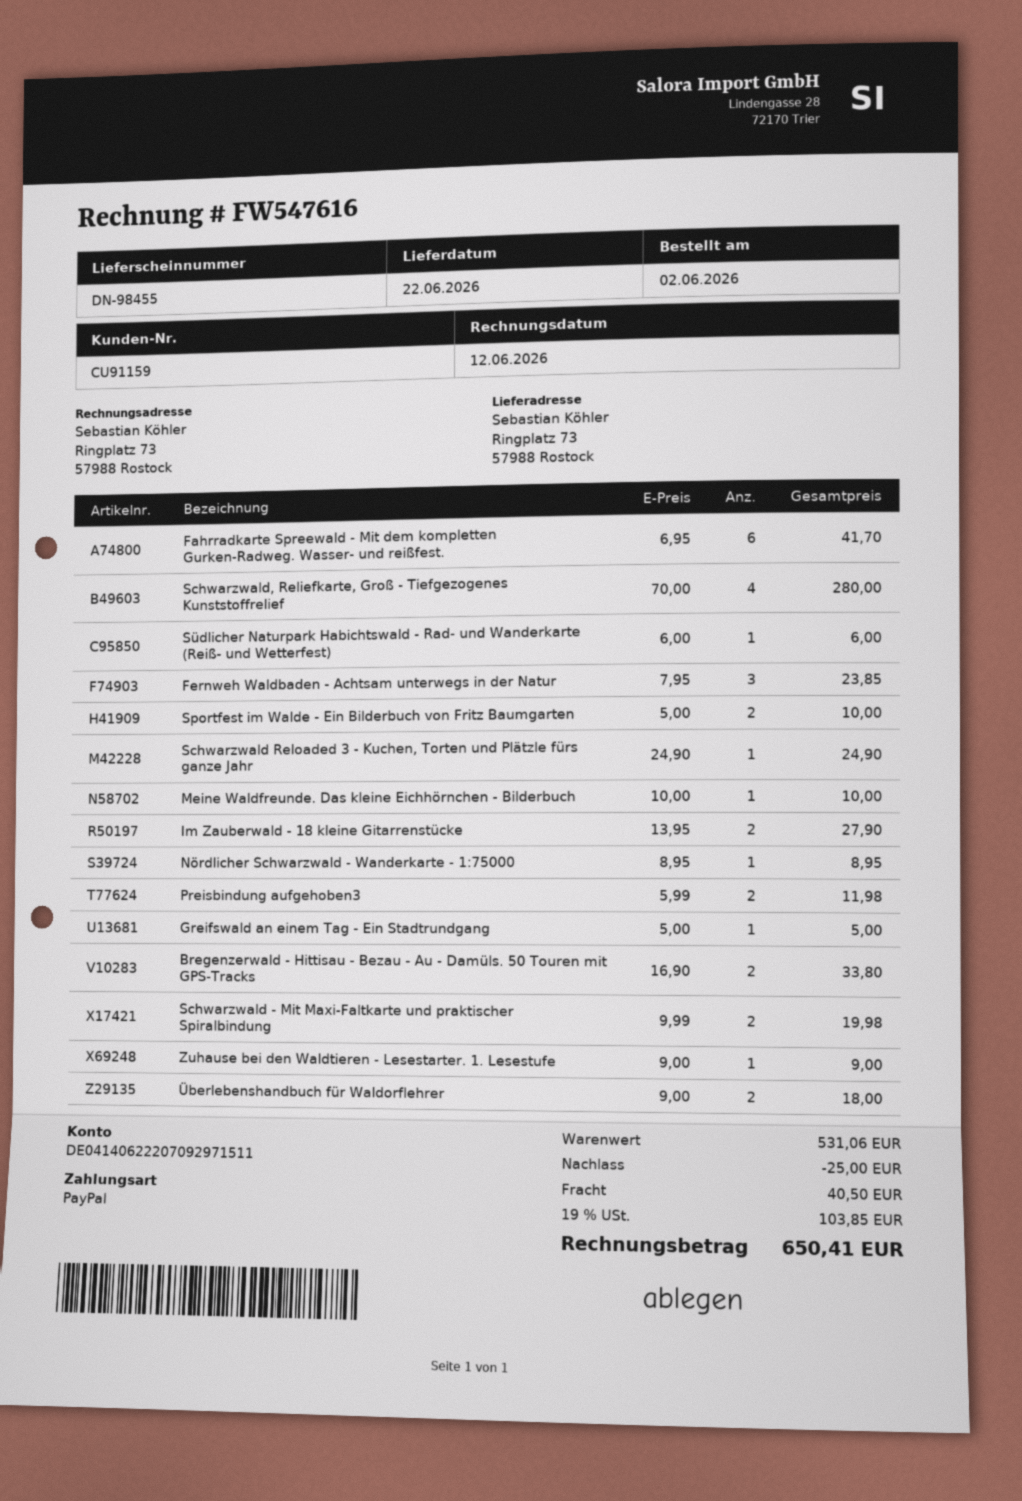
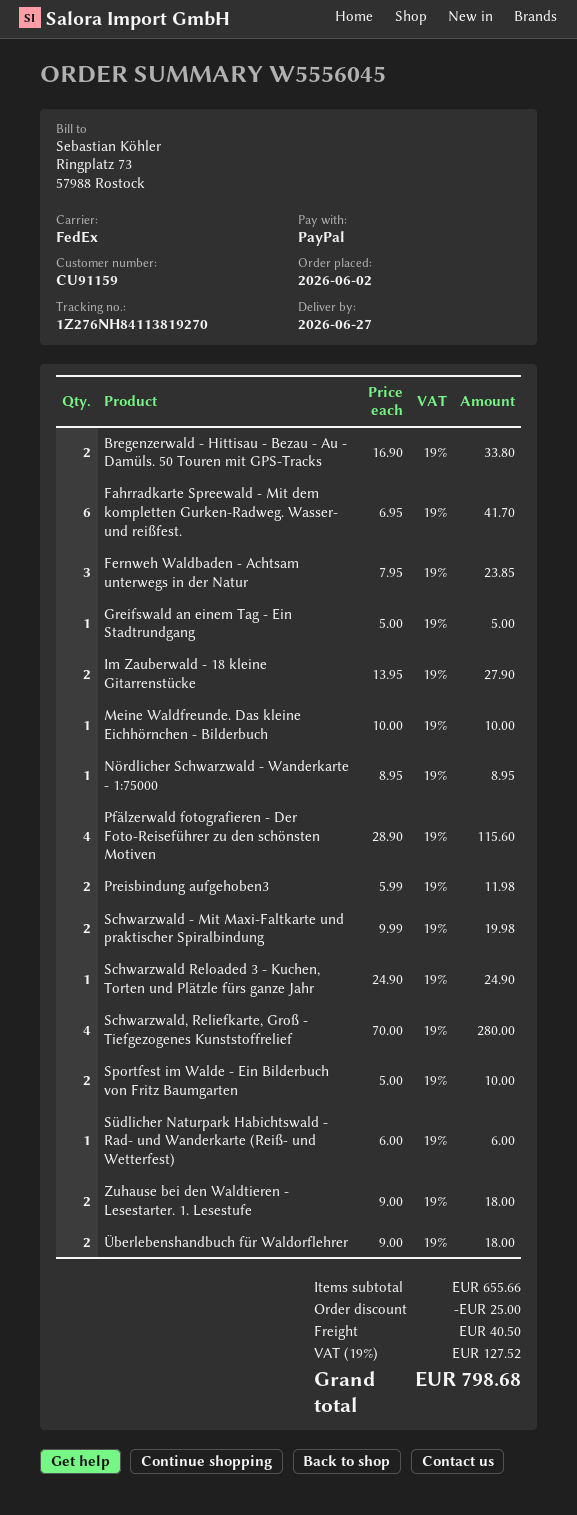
delivery date: 2026-06-22 -> 2026-06-27
Zuhause bei den Waldtieren - Lesestarter. 1. Lesestufe: 1 x 9.00 = 9.00 -> 2 x 9.00 = 18.00
Pfälzerwald fotografieren - Der Foto-Reiseführer zu den schönsten Motiven: none -> 4 x 28.90 = 115.60
subtotal: 531.06 -> 655.66
tax: 19% = 103.85 -> 19% = 127.52
total: 650.41 -> 798.68

